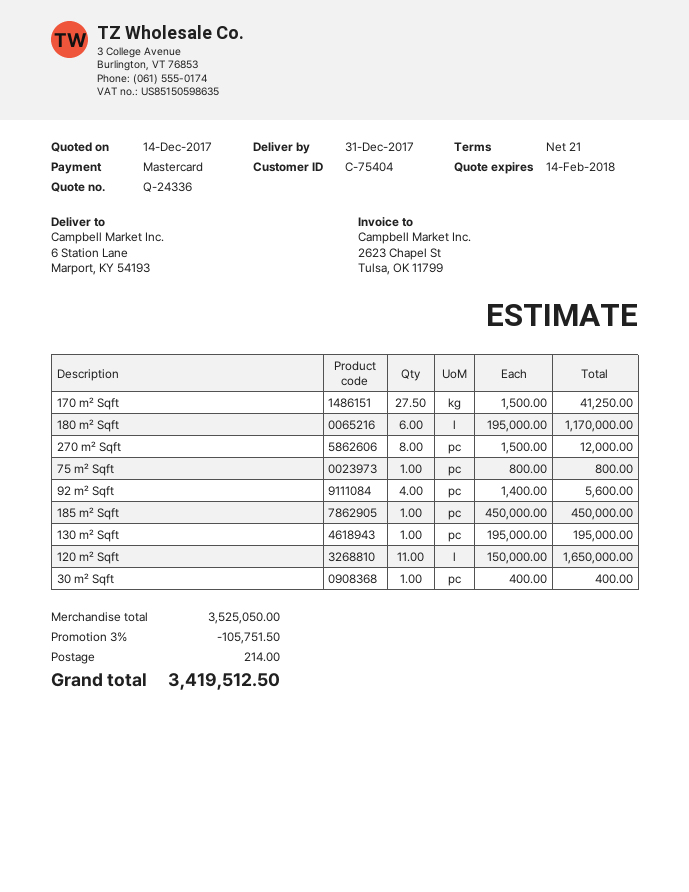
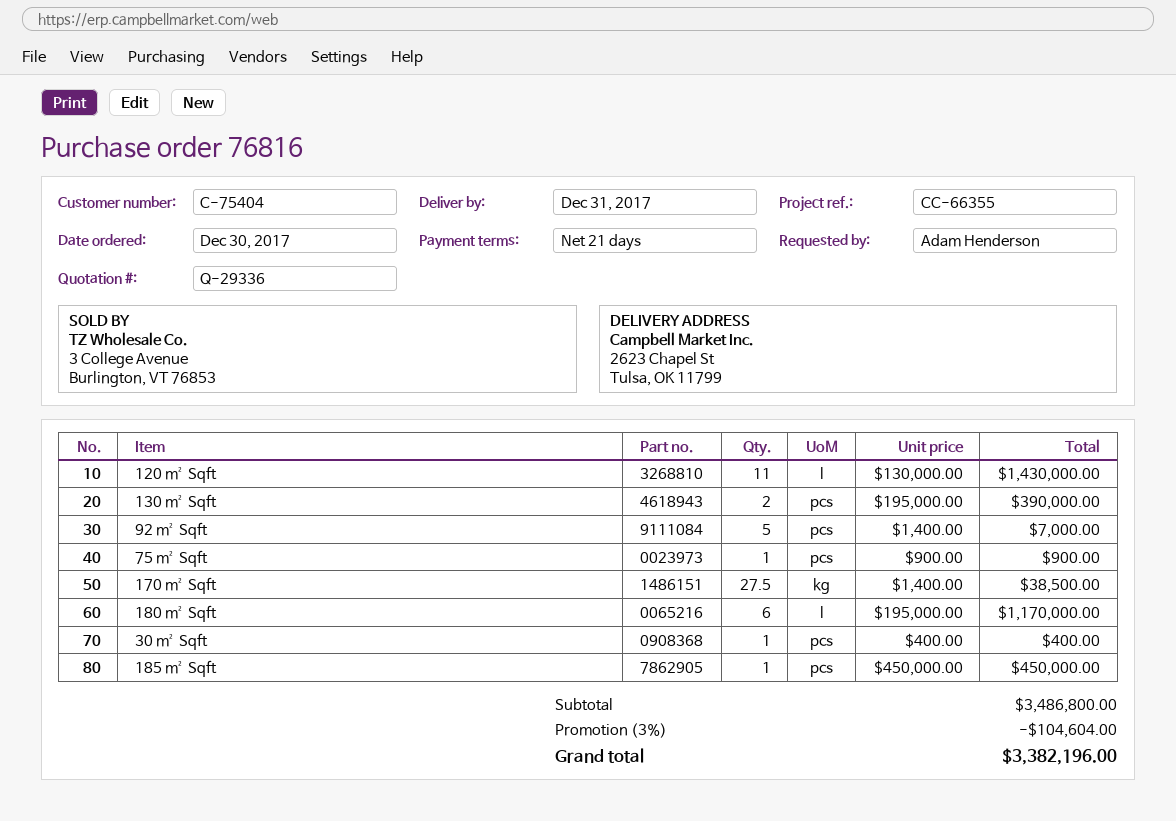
quote number: Q-24336 -> Q-29336
ship to: 6 Station Lane, Marport, KY 54193 -> 2623 Chapel St, Tulsa, OK 11799
170 m² Sqft: 27.5 x 1500.00 = 41250.00 -> 27.5 x 1400.00 = 38500.00
270 m² Sqft: 8 x 1500.00 = 12000.00 -> none
75 m² Sqft: 1 x 800.00 = 800.00 -> 1 x 900.00 = 900.00
92 m² Sqft: 4 x 1400.00 = 5600.00 -> 5 x 1400.00 = 7000.00
130 m² Sqft: 1 x 195000.00 = 195000.00 -> 2 x 195000.00 = 390000.00
120 m² Sqft: 11 x 150000.00 = 1650000.00 -> 11 x 130000.00 = 1430000.00
subtotal: 3525050.00 -> 3486800.00
discount: 3% = 105751.50 -> 3% = 104604.00
shipping: 214.00 -> none
total: 3419512.50 -> 3382196.00

